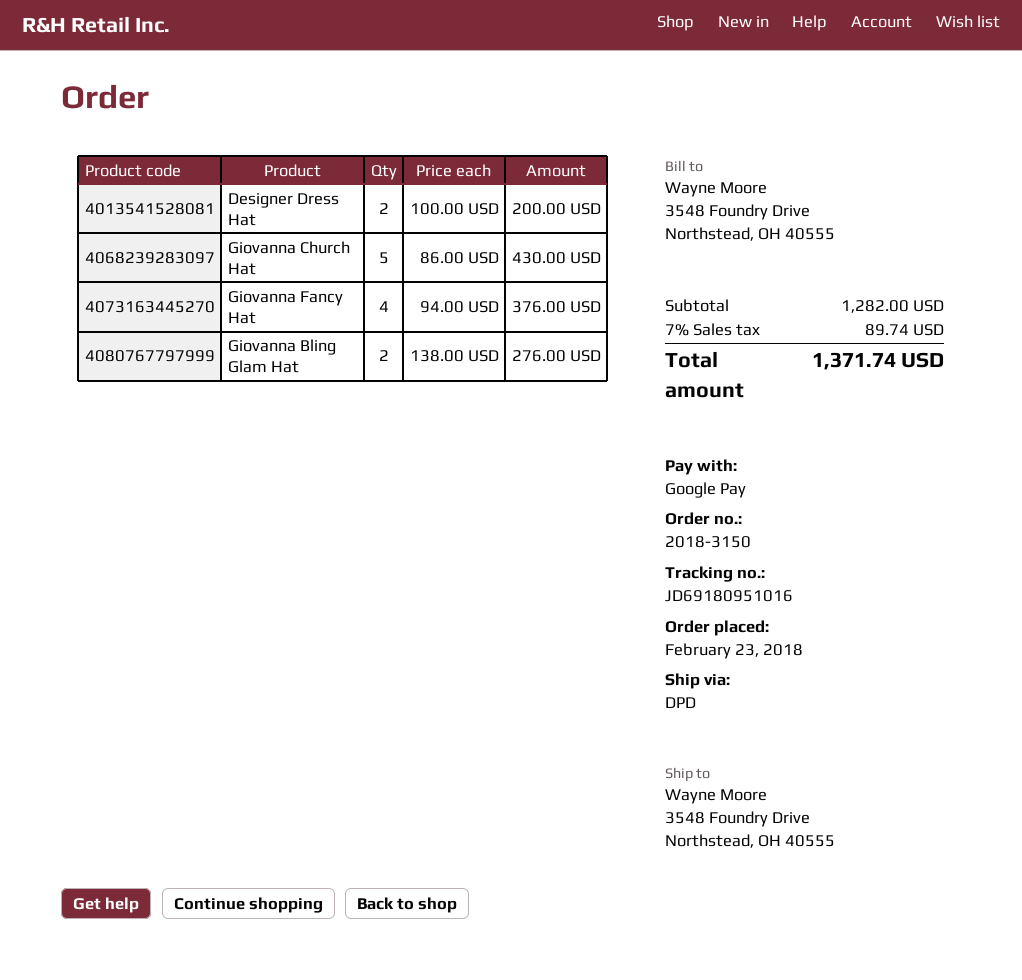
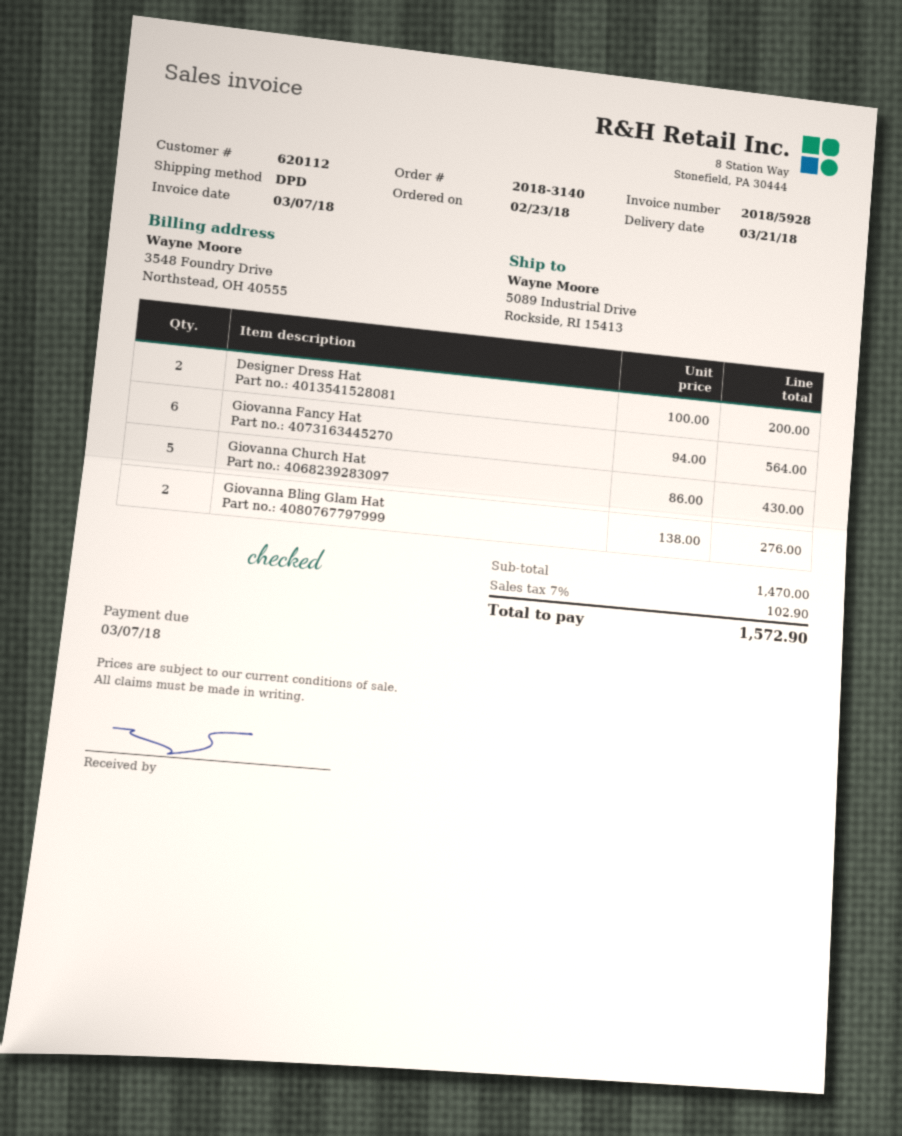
order number: 2018-3150 -> 2018-3140
ship to: 3548 Foundry Drive, Northstead, OH 40555 -> 5089 Industrial Drive, Rockside, RI 15413
Giovanna Fancy Hat: 4 x 94.00 = 376.00 -> 6 x 94.00 = 564.00
subtotal: 1282.00 -> 1470.00
tax: 7% = 89.74 -> 7% = 102.90
total: 1371.74 -> 1572.90

